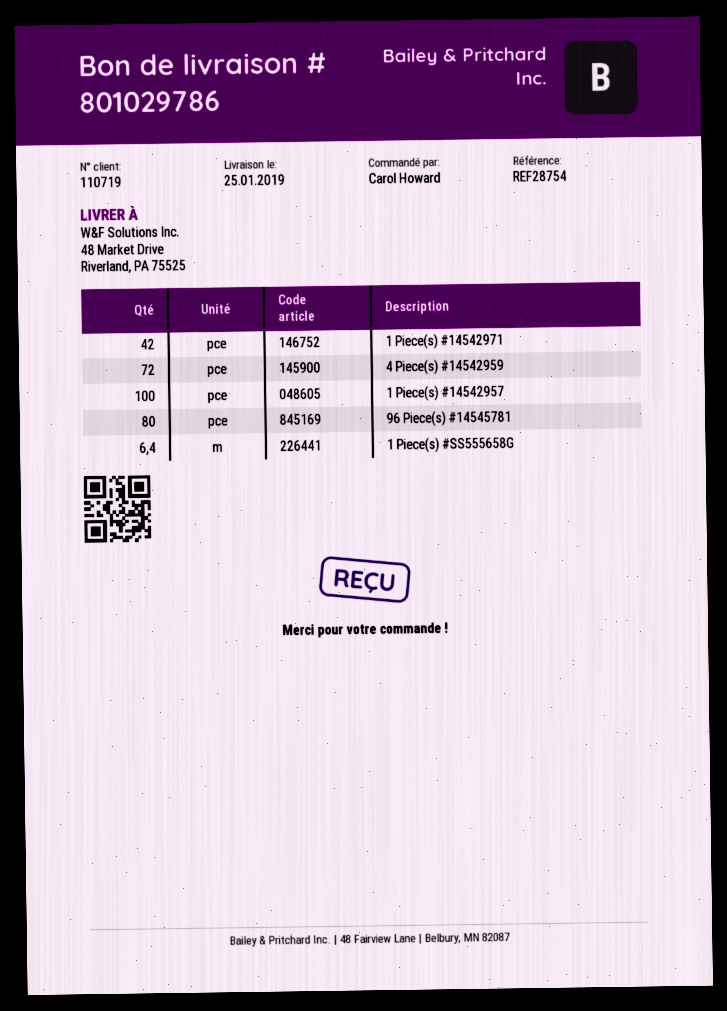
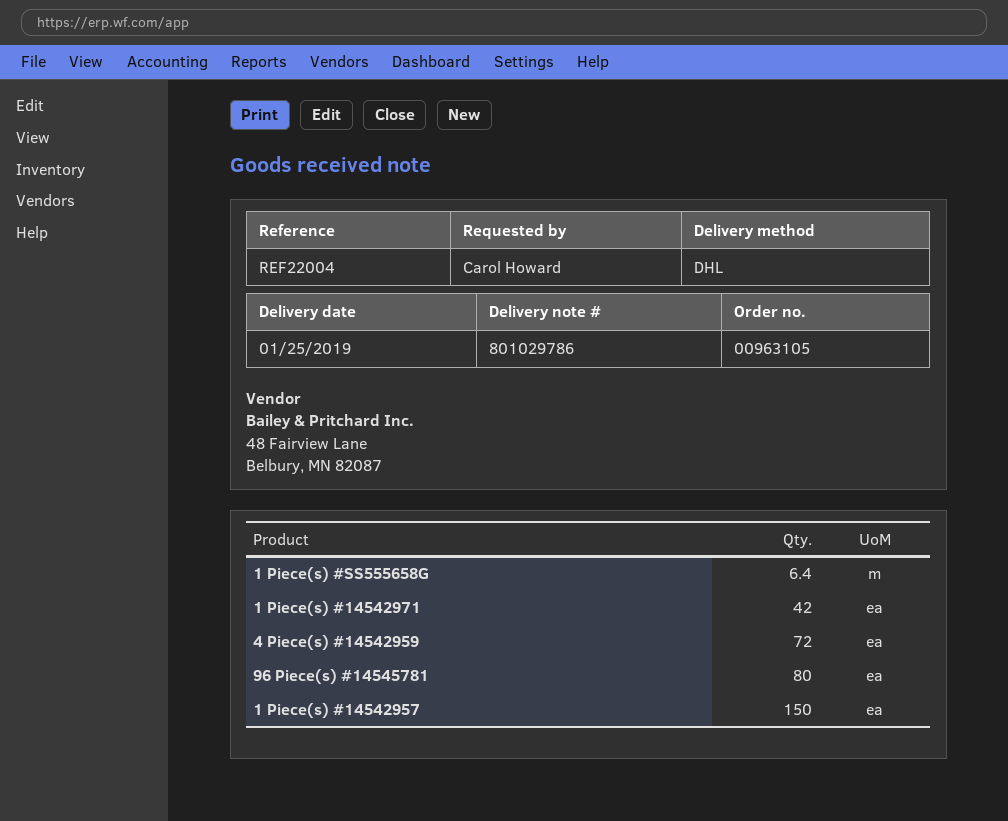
reference: REF28754 -> REF22004
1 Piece(s) #14542957: 100 -> 150

